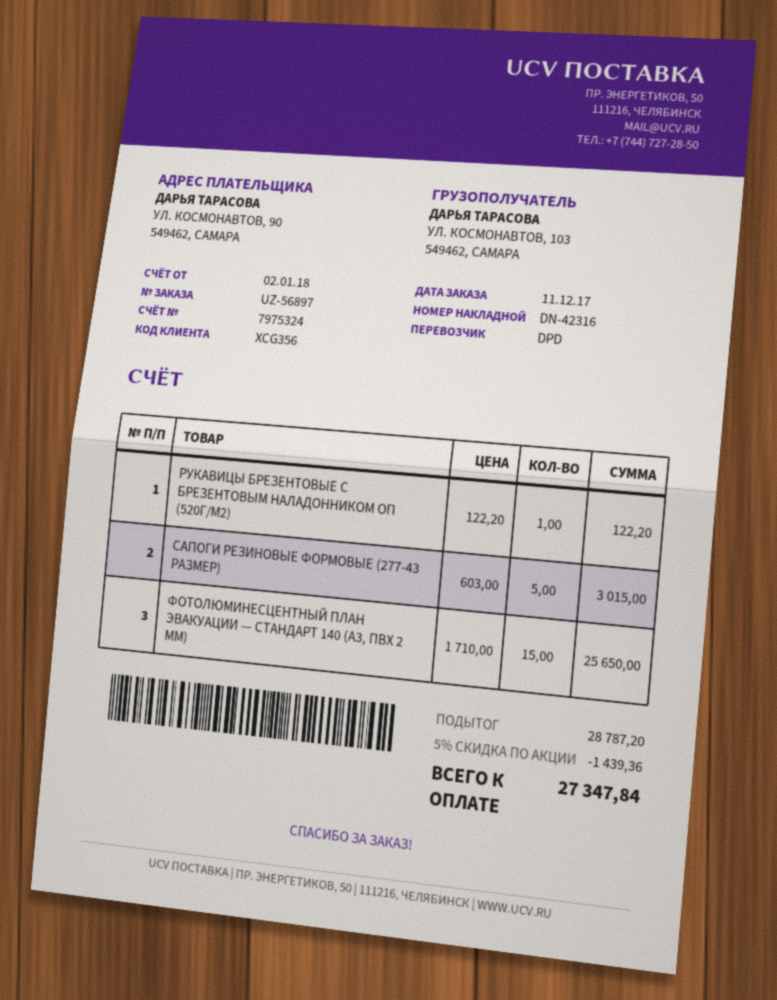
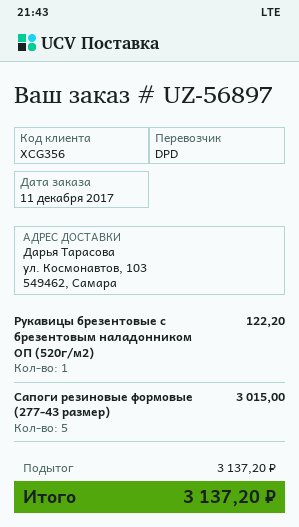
ФОТОЛЮМИНЕСЦЕНТНЫЙ ПЛАН ЭВАКУАЦИИ — СТАНДАРТ 140 (А3, ПВХ 2 ММ): 15 for 25650.00 -> none
subtotal: 28787.20 -> 3137.20
discount: 5% = 1439.36 -> none
total: 27347.84 -> 3137.20

